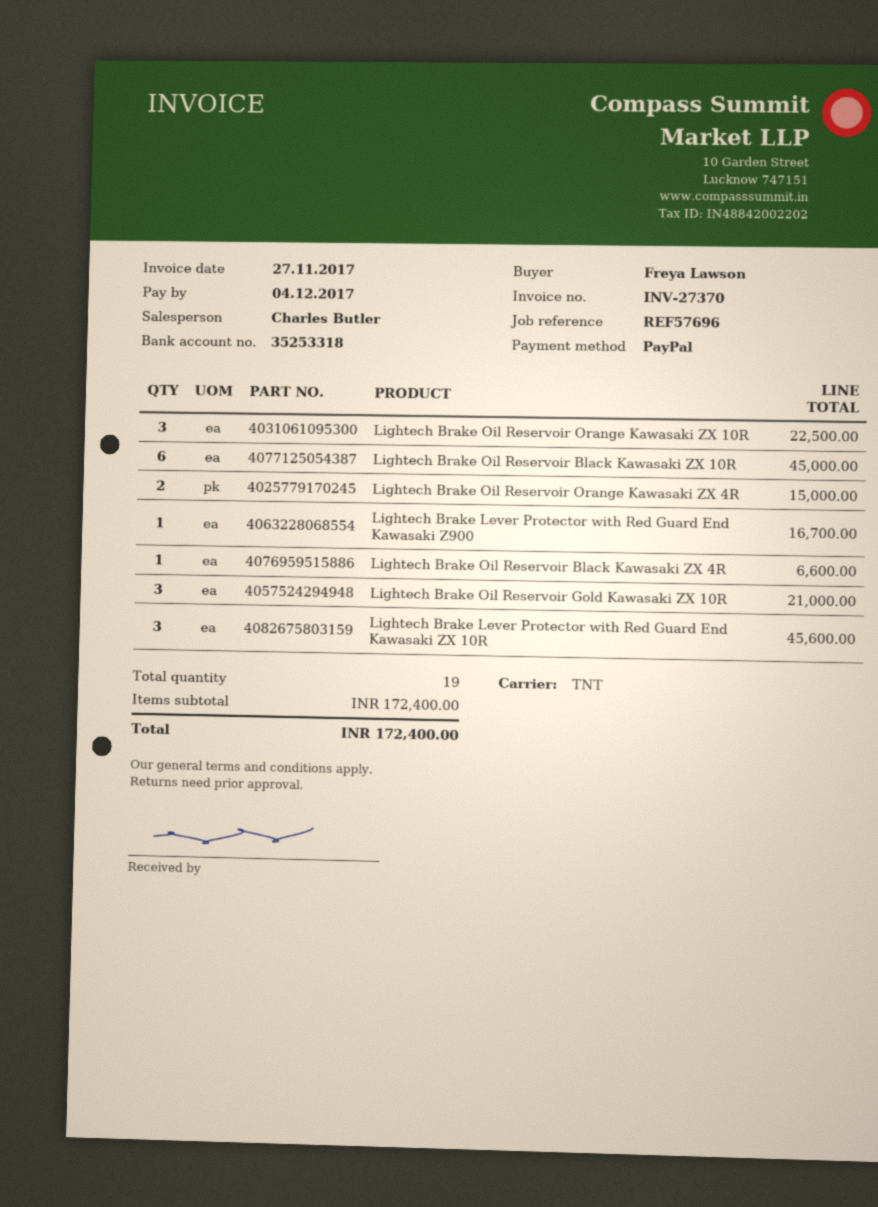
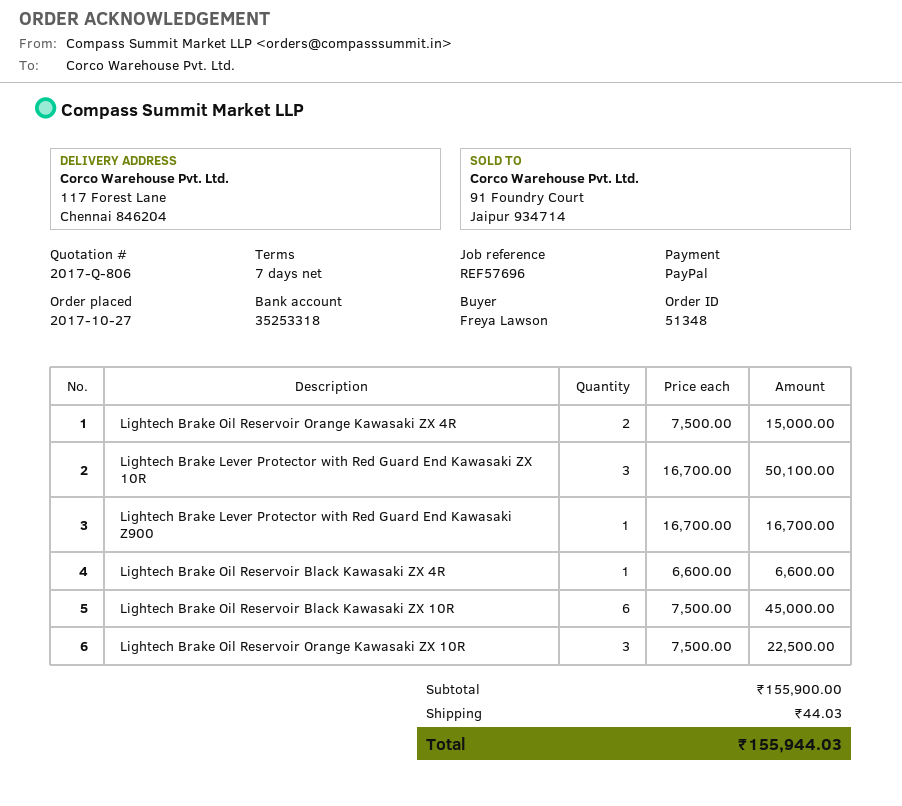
Lightech Brake Oil Reservoir Gold Kawasaki ZX 10R: 3 for 21000.00 -> none
Lightech Brake Lever Protector with Red Guard End Kawasaki ZX 10R: 3 for 45600.00 -> 3 for 50100.00
subtotal: 172400.00 -> 155900.00
shipping: none -> 44.03
total: 172400.00 -> 155944.03

